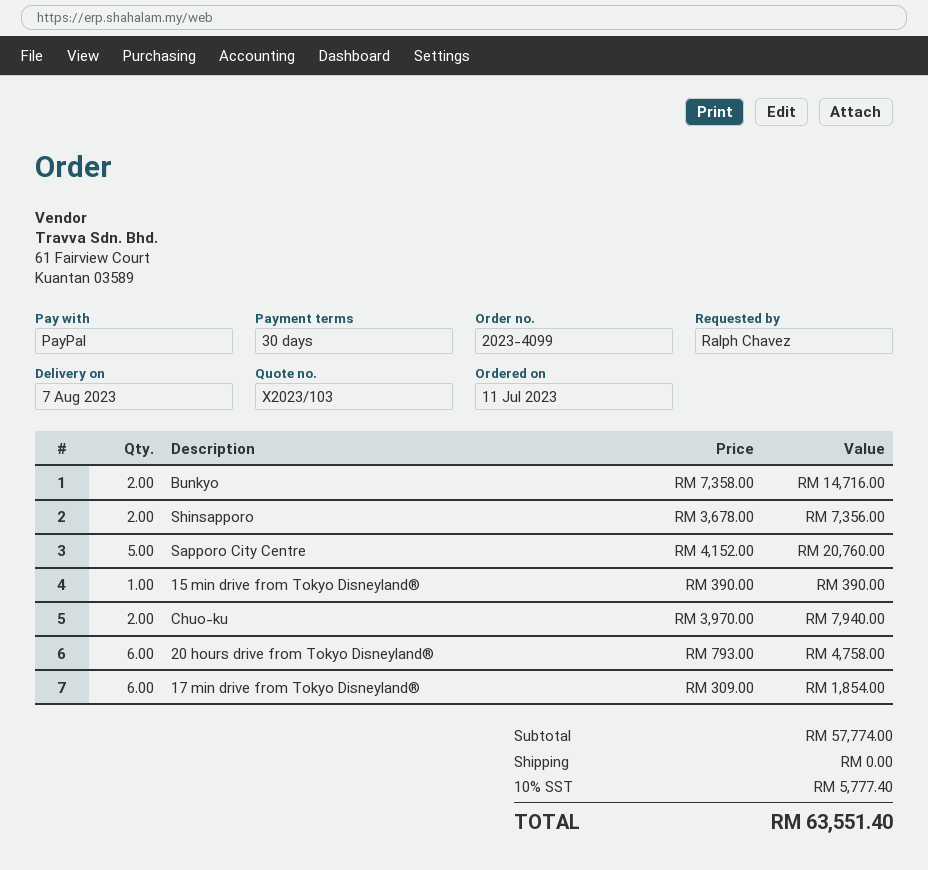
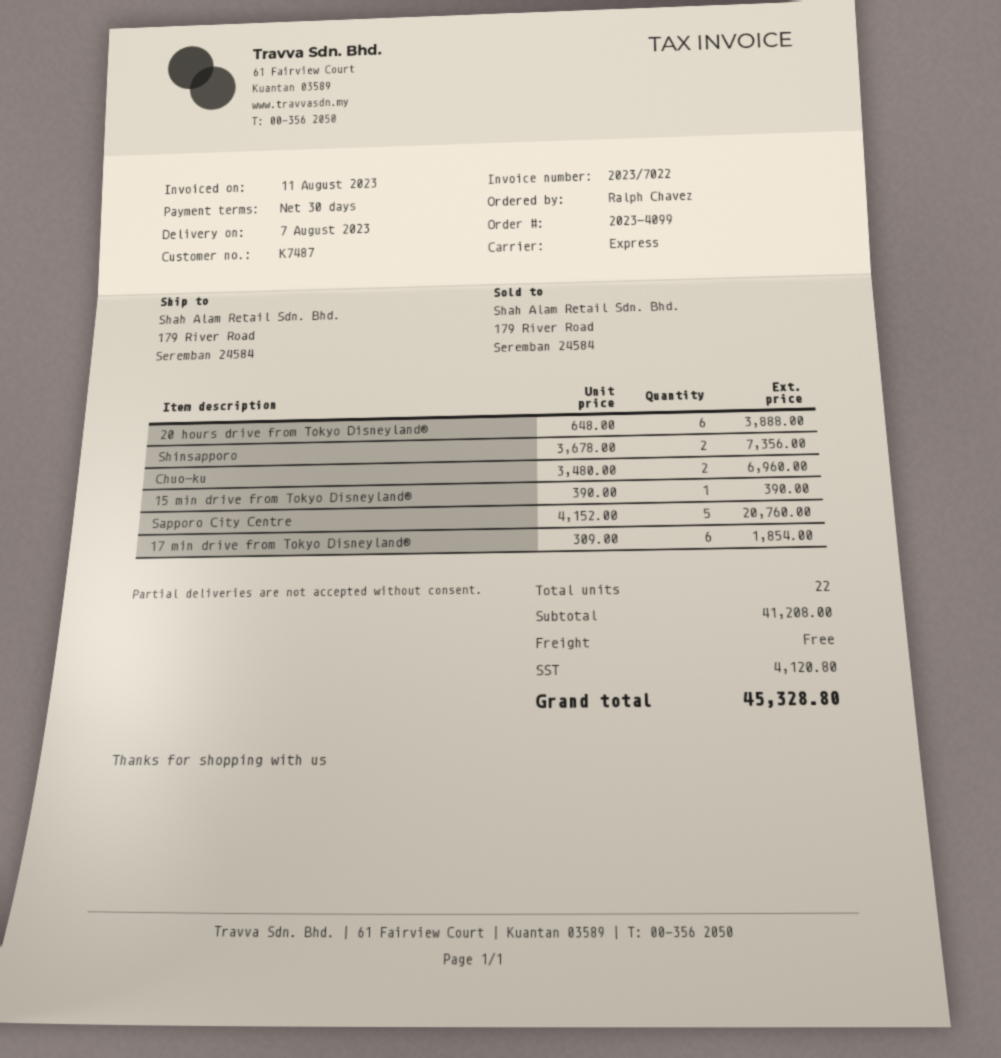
Bunkyo: 2 x 7358.00 = 14716.00 -> none
Chuo-ku: 2 x 3970.00 = 7940.00 -> 2 x 3480.00 = 6960.00
20 hours drive from Tokyo Disneyland®: 6 x 793.00 = 4758.00 -> 6 x 648.00 = 3888.00
subtotal: 57774.00 -> 41208.00
tax: 5777.40 -> 4120.80
total: 63551.40 -> 45328.80

